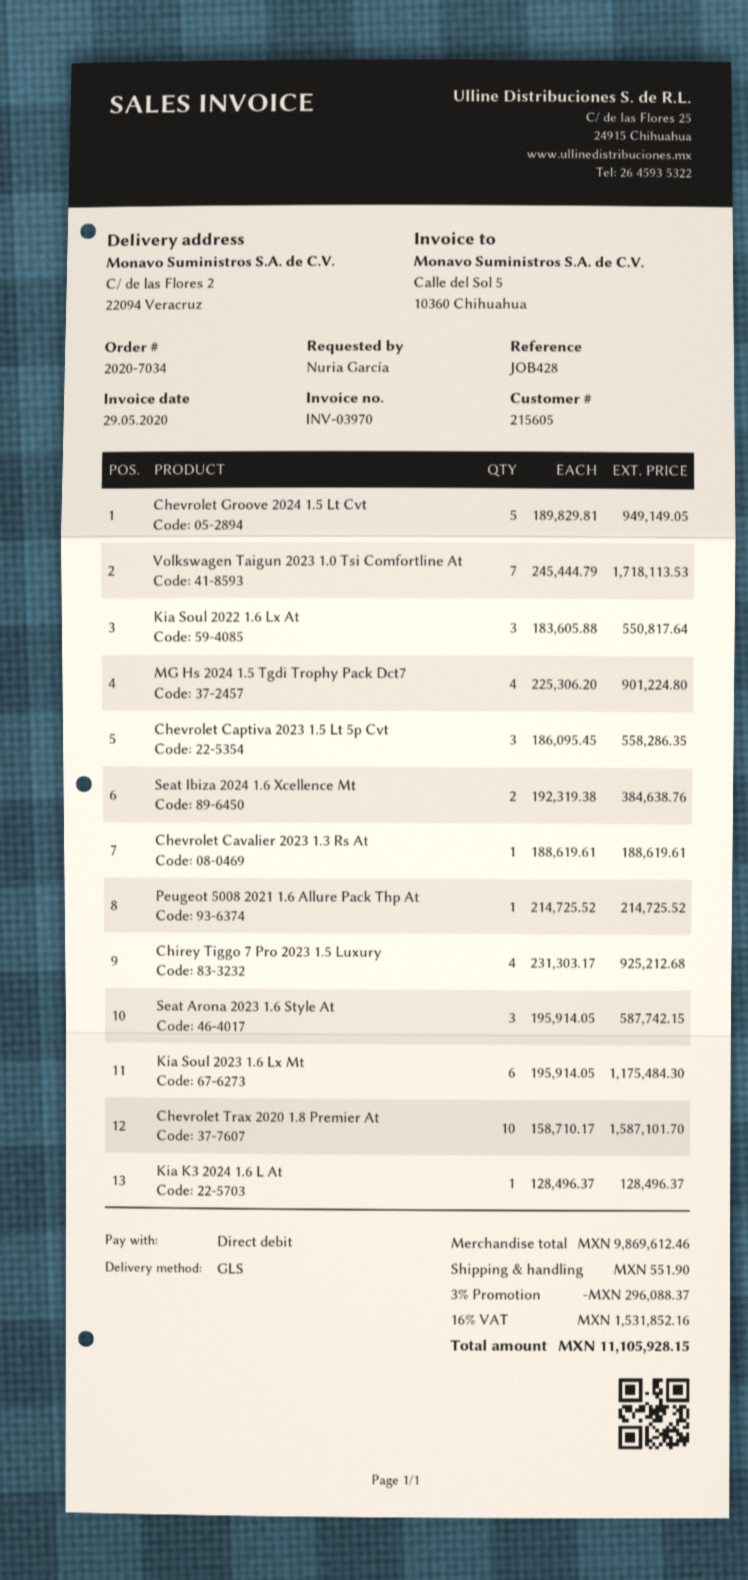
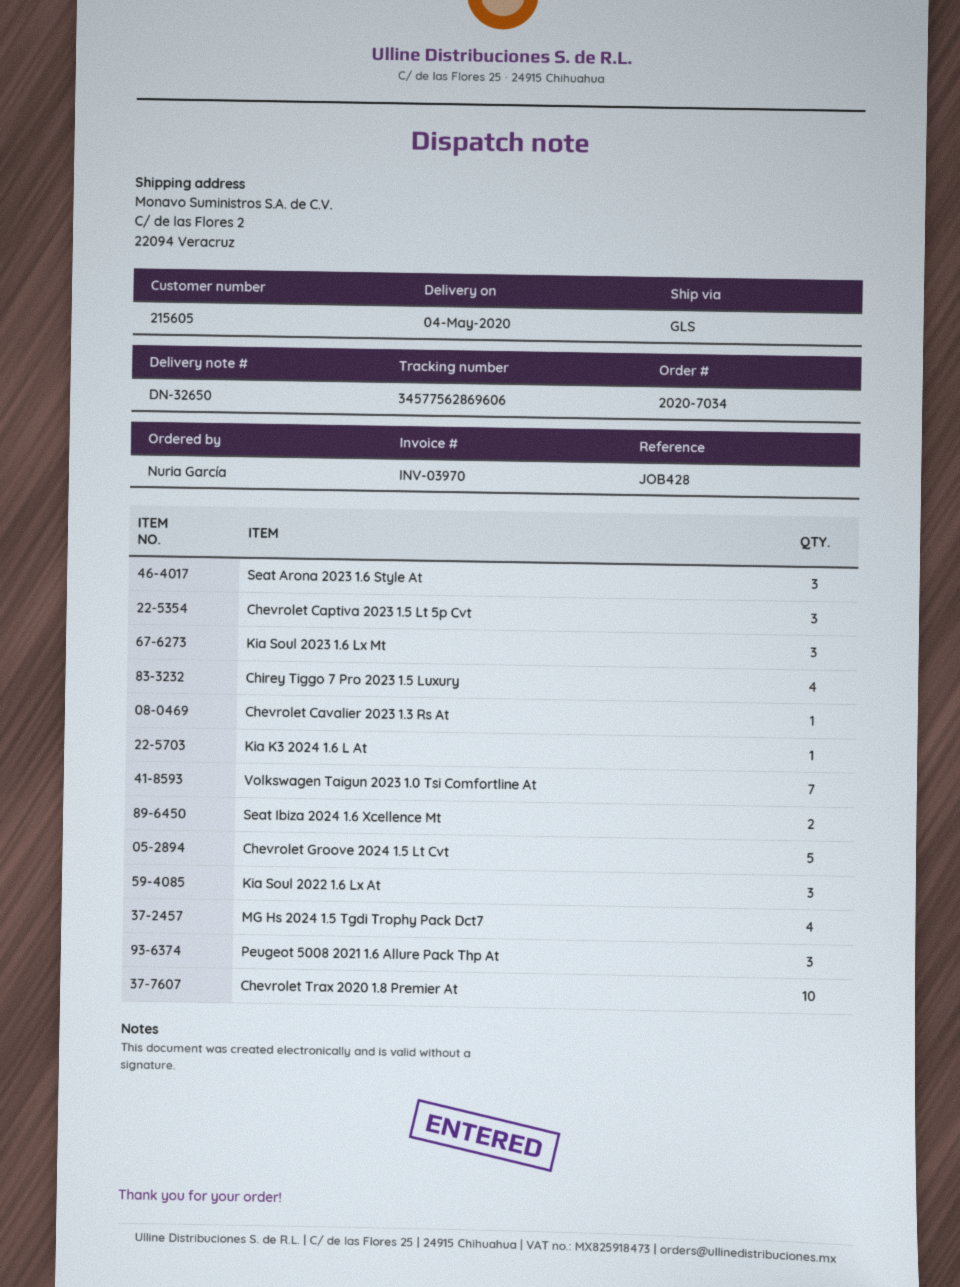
Peugeot 5008 2021 1.6 Allure Pack Thp At: 1 -> 3
Kia Soul 2023 1.6 Lx Mt: 6 -> 3

